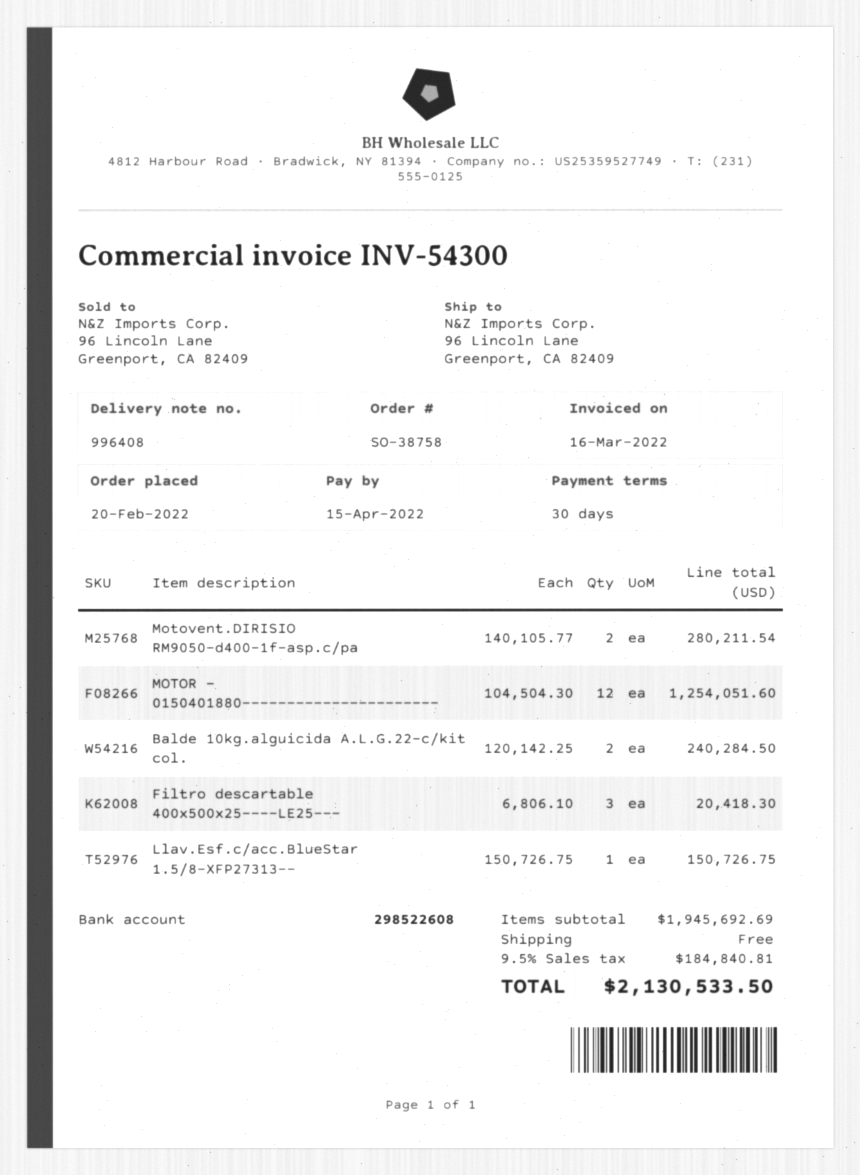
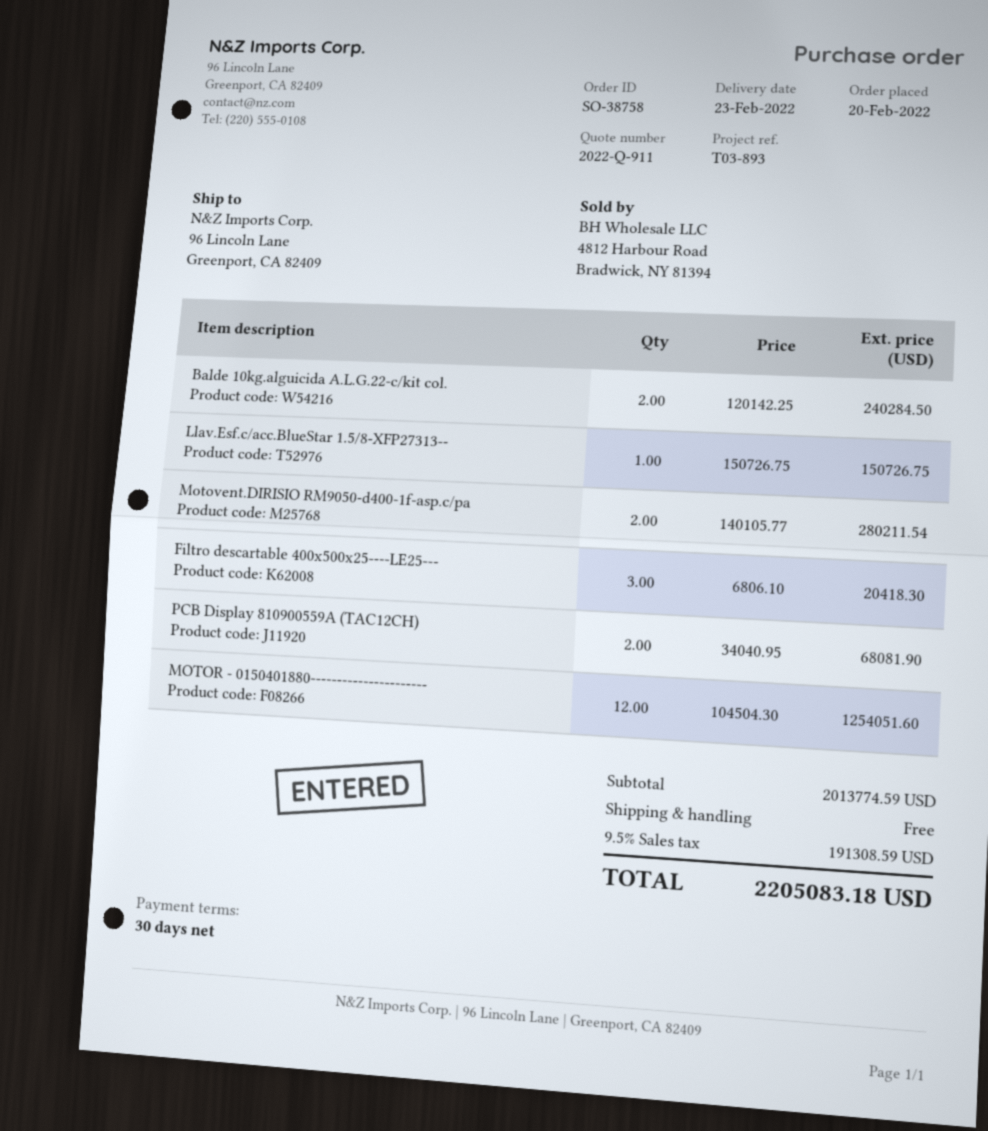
PCB Display 810900559A (TAC12CH): none -> 2 x 34040.95 = 68081.90
subtotal: 1945692.69 -> 2013774.59
tax: 9.5% = 184840.81 -> 9.5% = 191308.59
total: 2130533.50 -> 2205083.18

